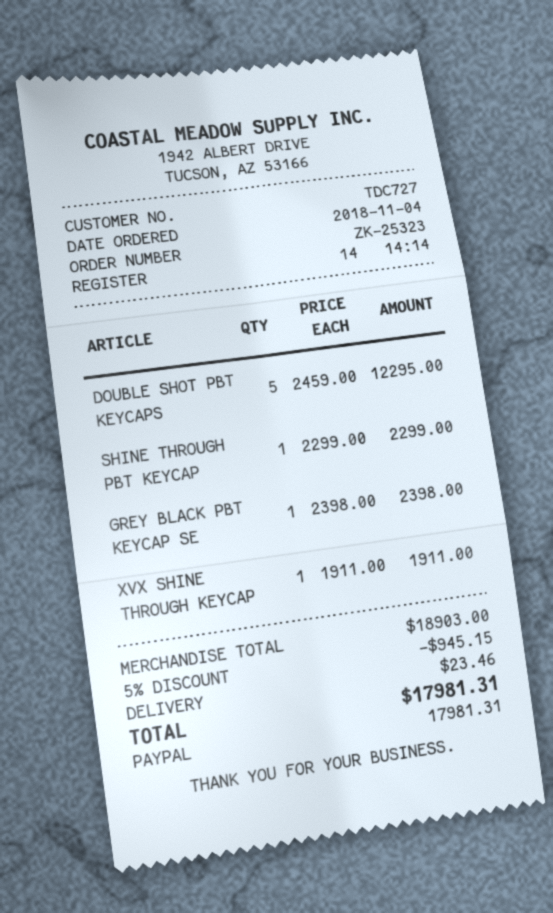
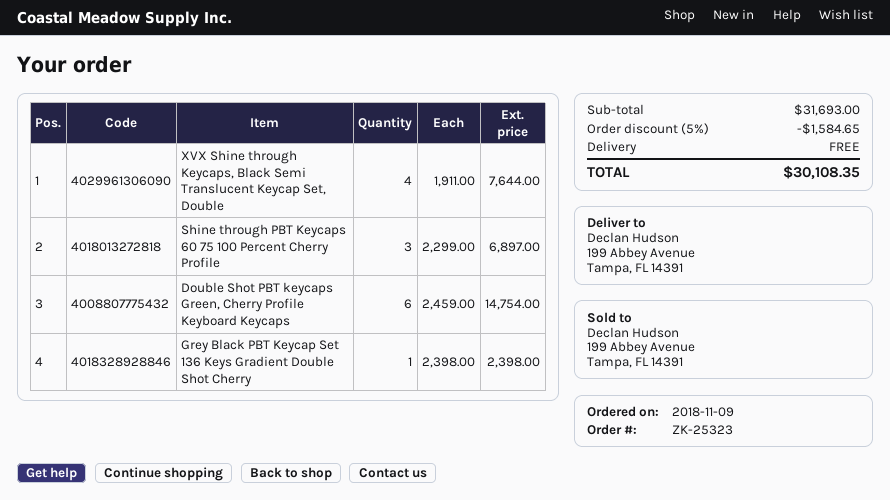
order date: 2018-11-04 -> 2018-11-09
DOUBLE SHOT PBT KEYCAPS: 5 x 2459.00 = 12295.00 -> 6 x 2459.00 = 14754.00
SHINE THROUGH PBT KEYCAP: 1 x 2299.00 = 2299.00 -> 3 x 2299.00 = 6897.00
XVX SHINE THROUGH KEYCAP: 1 x 1911.00 = 1911.00 -> 4 x 1911.00 = 7644.00
subtotal: 18903.00 -> 31693.00
discount: 5% = 945.15 -> 5% = 1584.65
shipping: 23.46 -> 0.00
total: 17981.31 -> 30108.35

